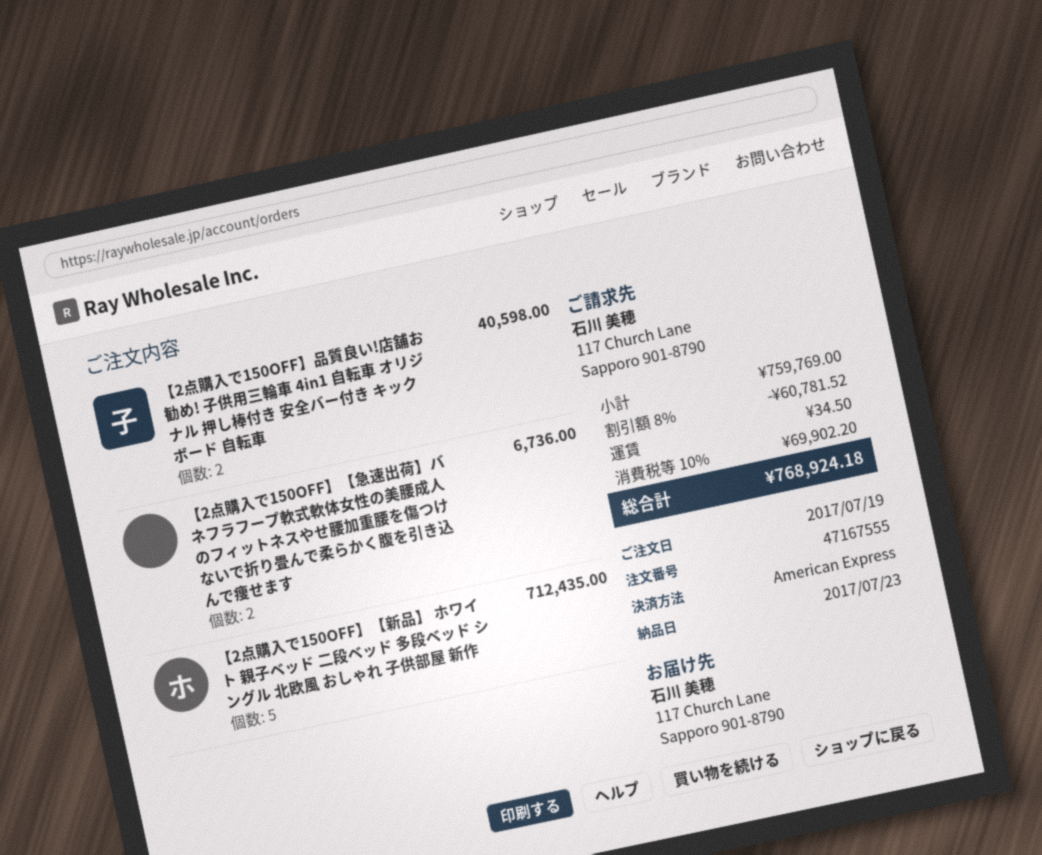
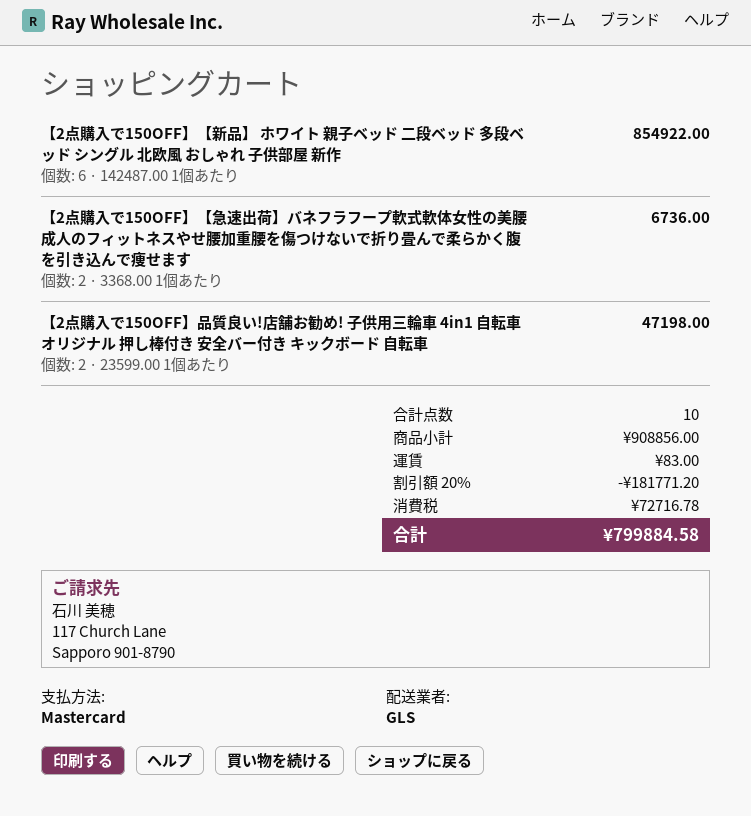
payment method: American Express -> Mastercard
【2点購入で150OFF】品質良い!店舗お勧め! 子供用三輪車 4in1 自転車 オリジナル 押し棒付き 安全バー付き キックボード 自転車: 2 for 40598.00 -> 2 for 47198.00
【2点購入で150OFF】【新品】 ホワイト 親子ベッド 二段ベッド 多段ベッド シングル 北欧風 おしゃれ 子供部屋 新作: 5 for 712435.00 -> 6 for 854922.00
subtotal: 759769.00 -> 908856.00
discount: 8% = 60781.52 -> 20% = 181771.20
shipping: 34.50 -> 83.00
tax: 69902.20 -> 72716.78
total: 768924.18 -> 799884.58

